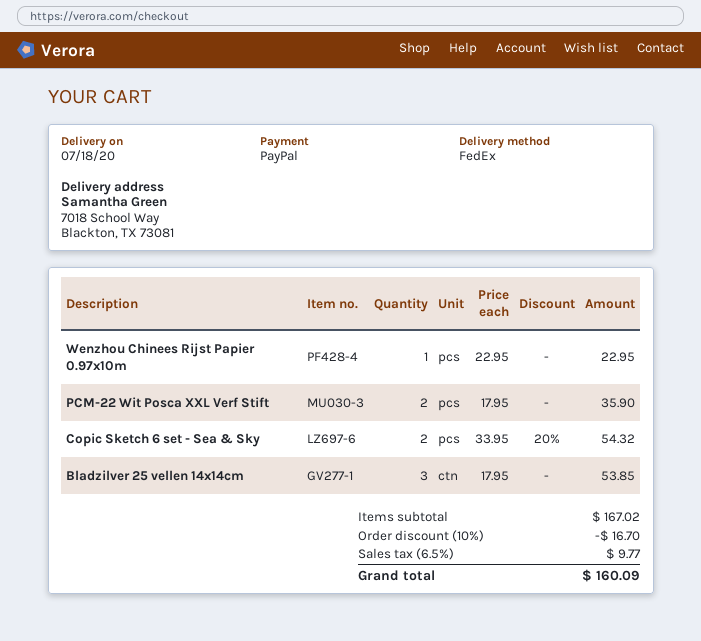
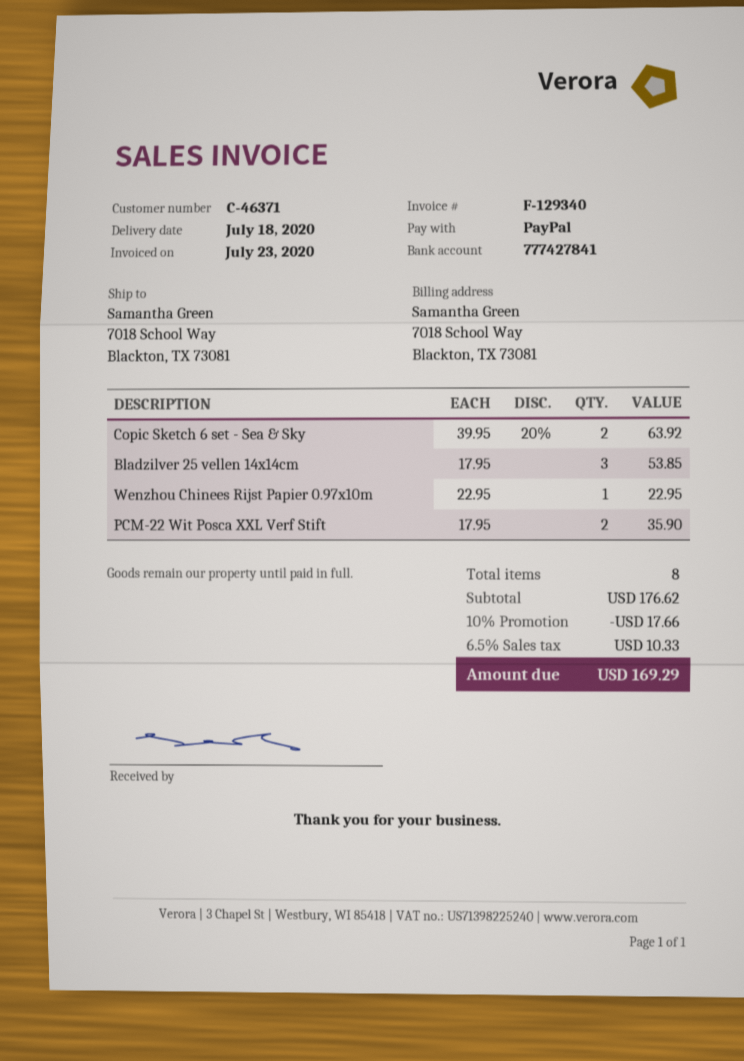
Copic Sketch 6 set - Sea & Sky: 2 x 33.95 - 20% = 54.32 -> 2 x 39.95 - 20% = 63.92
subtotal: 167.02 -> 176.62
discount: 10% = 16.70 -> 10% = 17.66
tax: 6.5% = 9.77 -> 6.5% = 10.33
total: 160.09 -> 169.29

